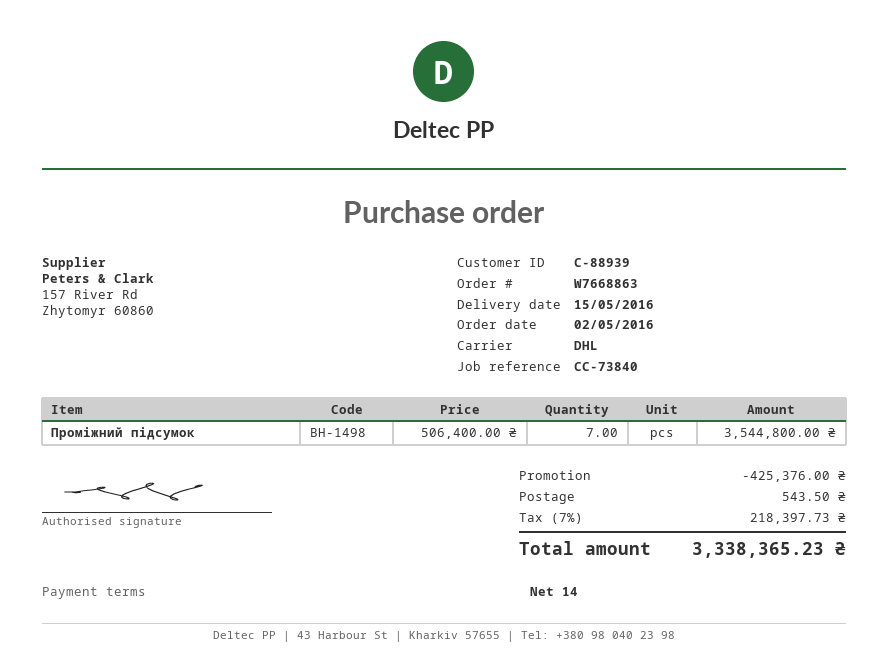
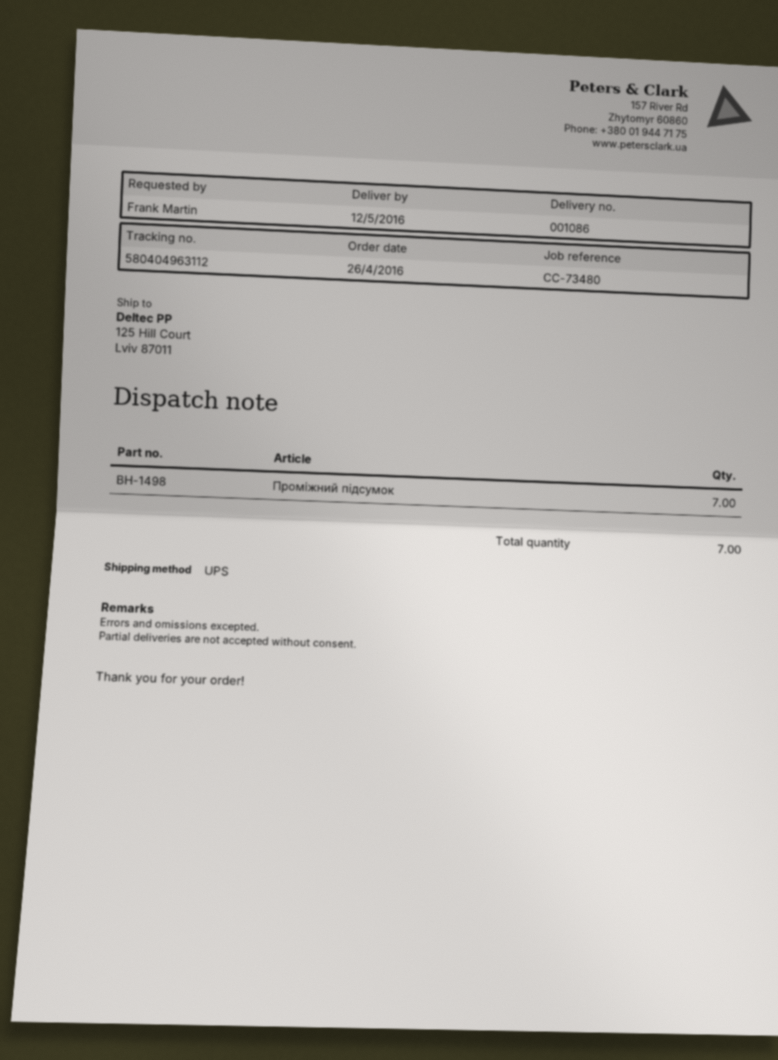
order date: 2016-05-02 -> 2016-04-26
delivery date: 2016-05-15 -> 2016-05-12
reference: CC-73840 -> CC-73480
shipping method: DHL -> UPS

